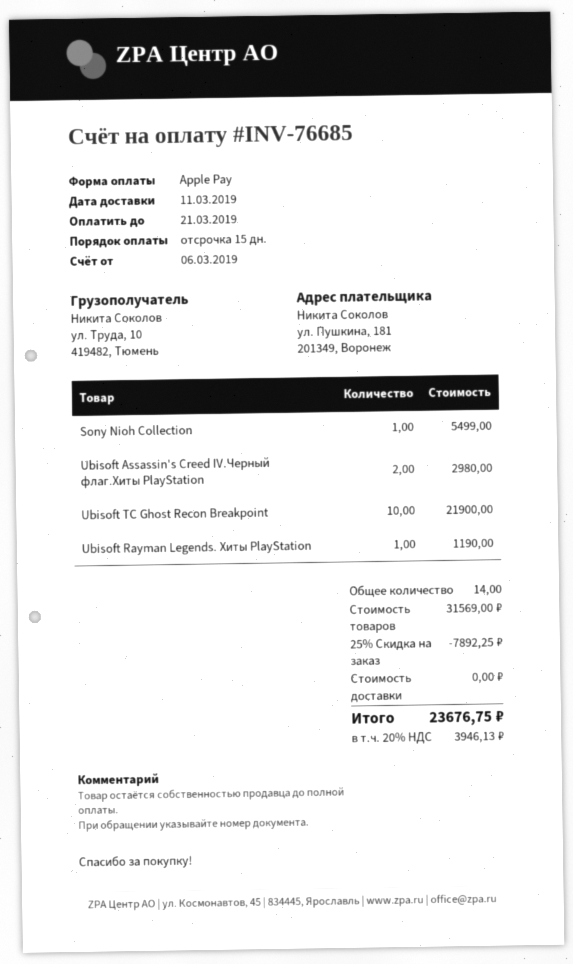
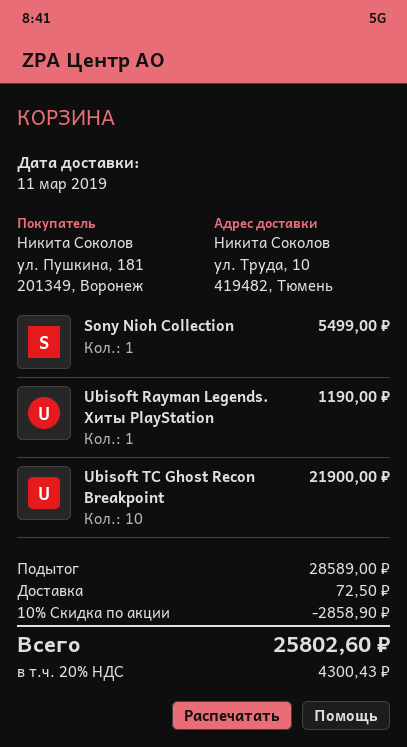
Ubisoft Assassin's Creed IV.Черный флаг.Хиты PlayStation: 2 for 2980.00 -> none
subtotal: 31569.00 -> 28589.00
discount: 25% = 7892.25 -> 10% = 2858.90
shipping: 0.00 -> 72.50
tax: 20% = 3946.13 -> 20% = 4300.43
total: 23676.75 -> 25802.60

